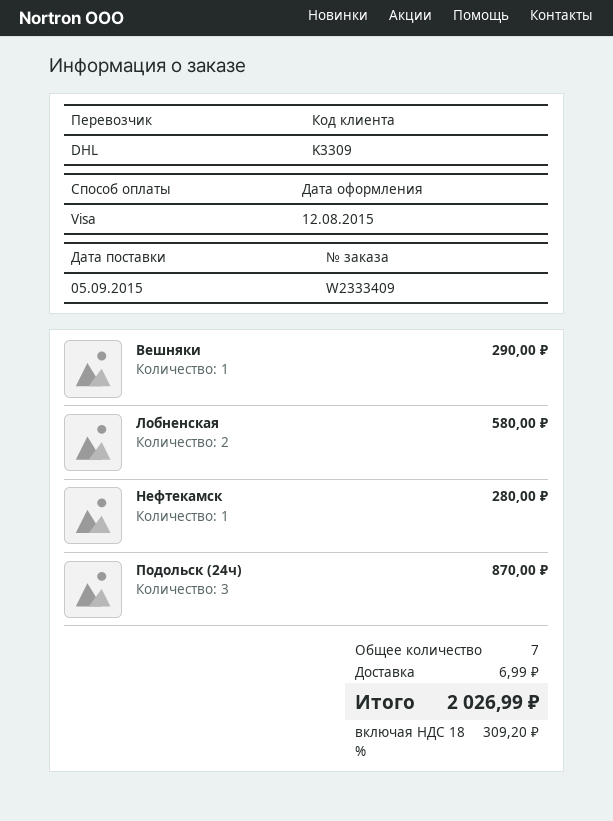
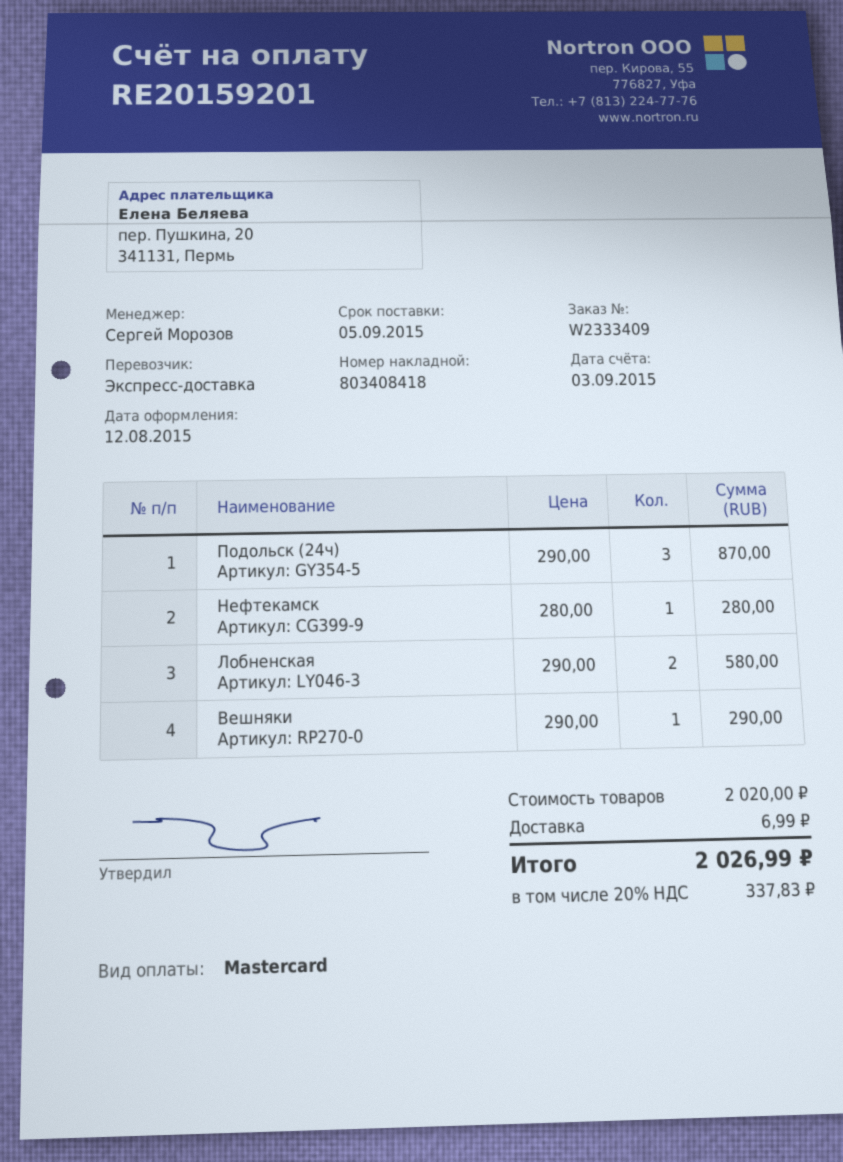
payment method: Visa -> Mastercard
shipping method: DHL -> express
tax: 18% = 309.20 -> 20% = 337.83

